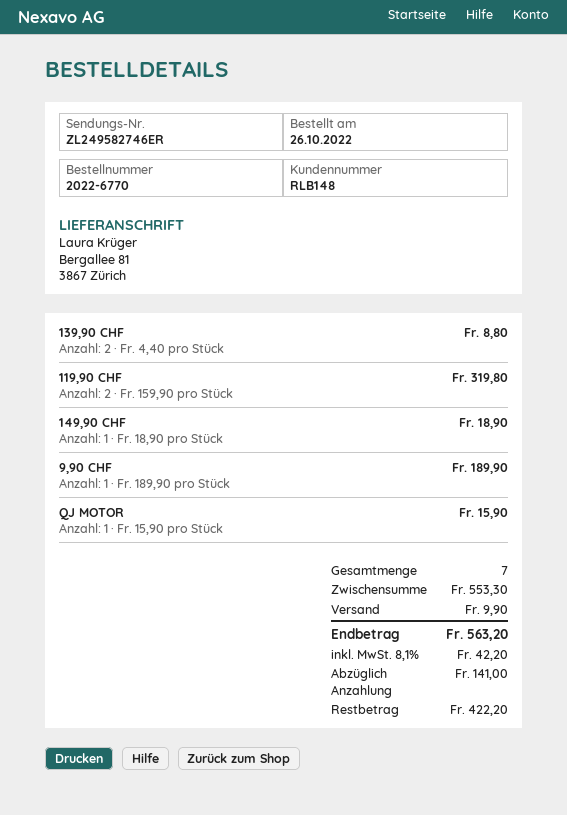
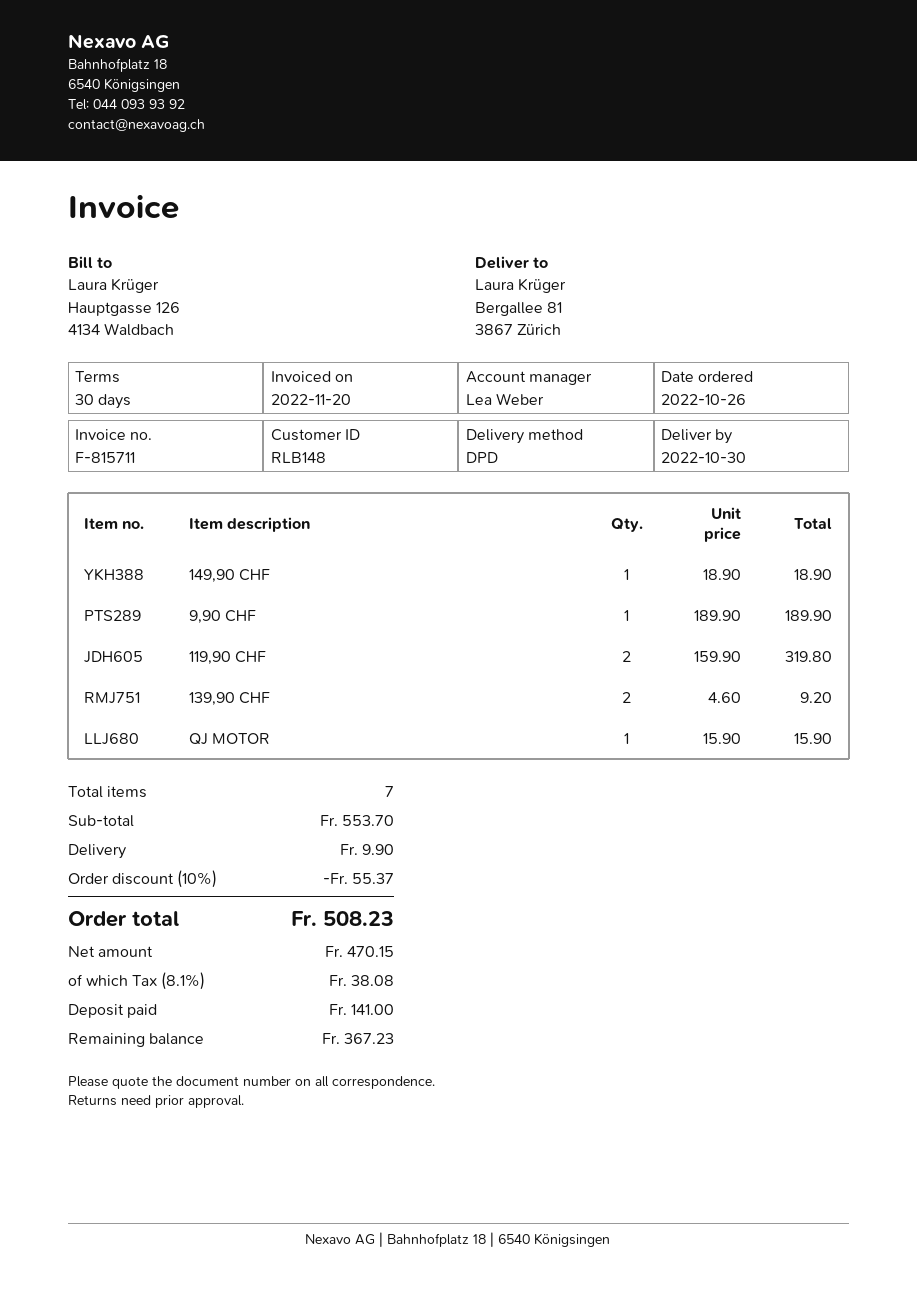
139,90 CHF: 2 x 4.40 = 8.80 -> 2 x 4.60 = 9.20
subtotal: 553.30 -> 553.70
discount: none -> 10% = 55.37
tax: 8.1% = 42.20 -> 8.1% = 38.08
total: 563.20 -> 508.23
balance: 422.20 -> 367.23

